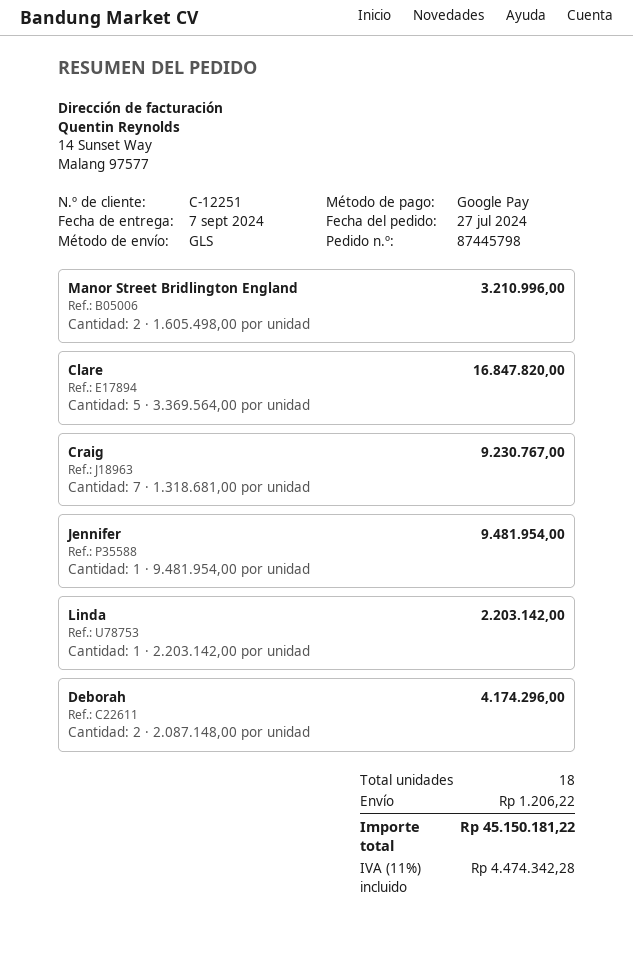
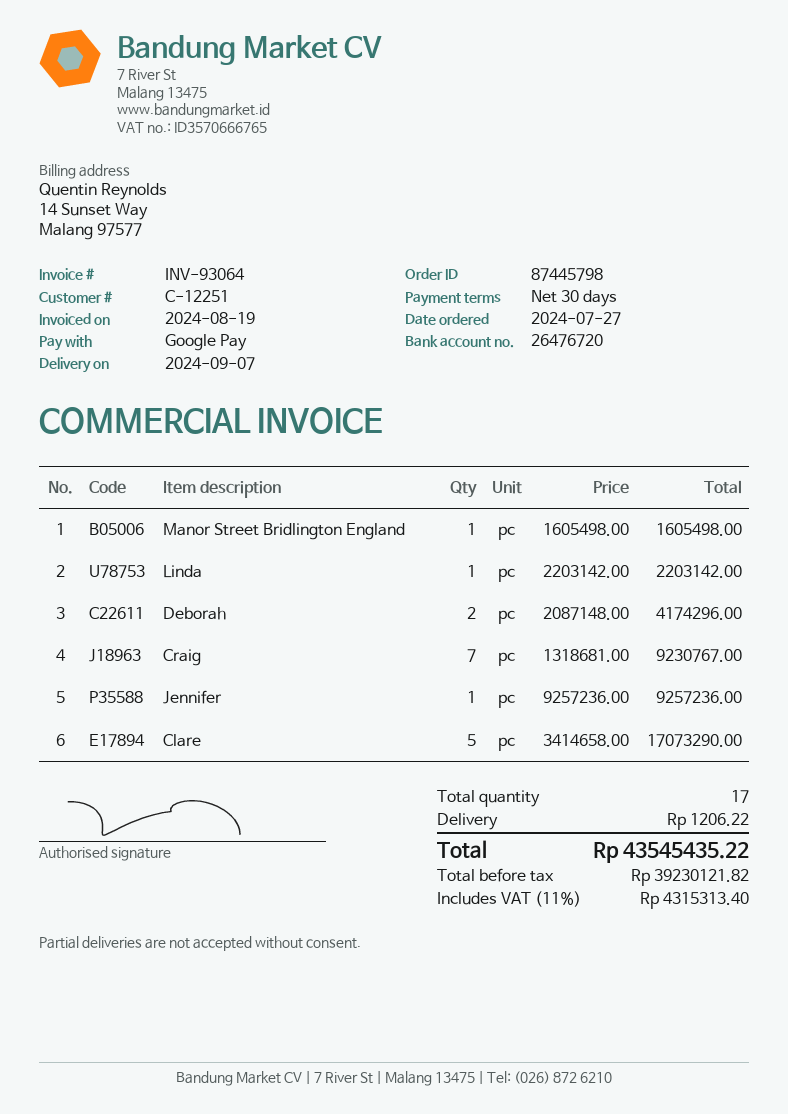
Manor Street Bridlington England: 2 x 1605498.00 = 3210996.00 -> 1 x 1605498.00 = 1605498.00
Clare: 5 x 3369564.00 = 16847820.00 -> 5 x 3414658.00 = 17073290.00
Jennifer: 1 x 9481954.00 = 9481954.00 -> 1 x 9257236.00 = 9257236.00
total quantity: 18 -> 17
tax: 11% = 4474342.28 -> 11% = 4315313.40
total: 45150181.22 -> 43545435.22

